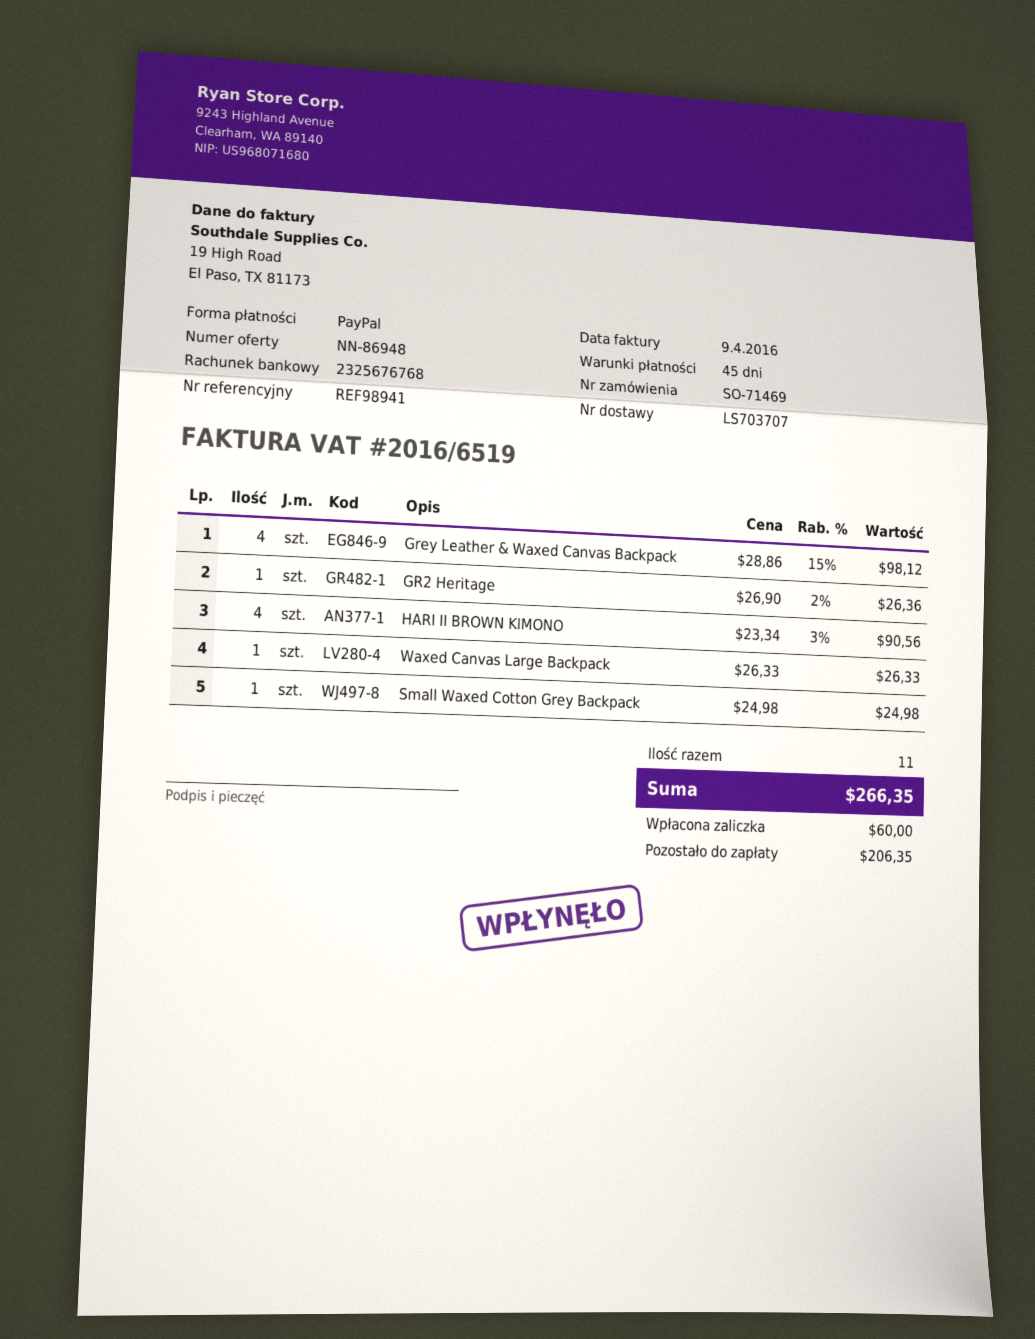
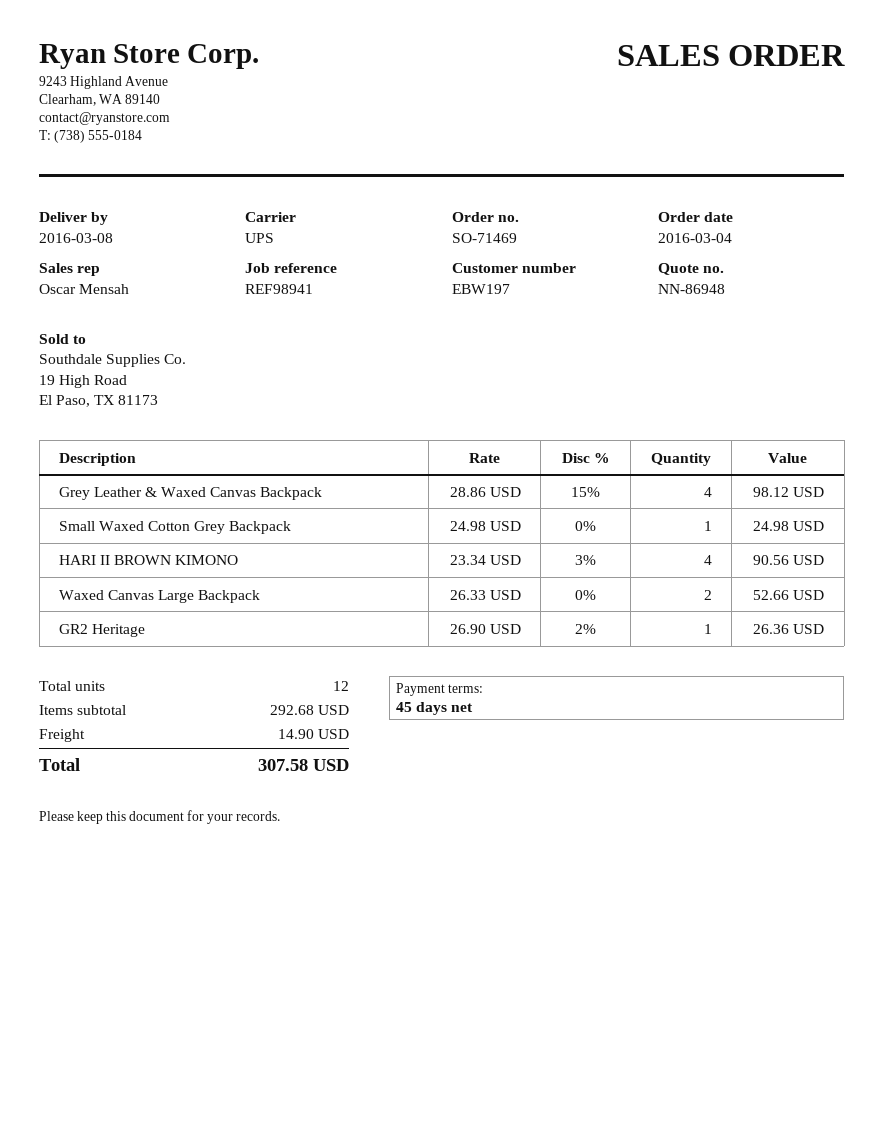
Waxed Canvas Large Backpack: 1 x 26.33 = 26.33 -> 2 x 26.33 = 52.66
total quantity: 11 -> 12
shipping: none -> 14.90
total: 266.35 -> 307.58

